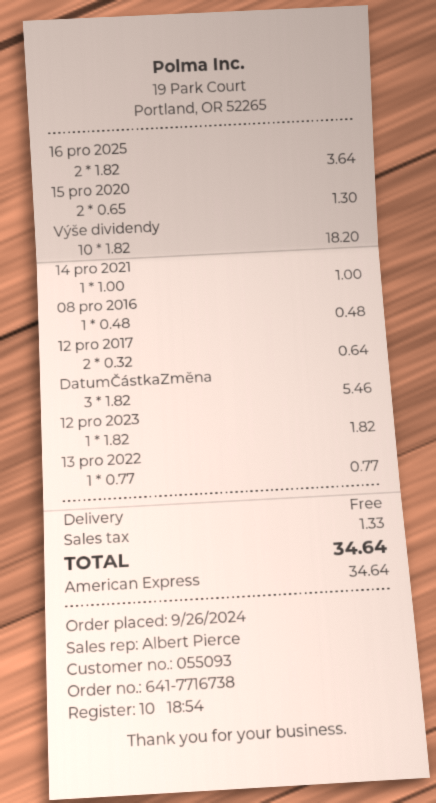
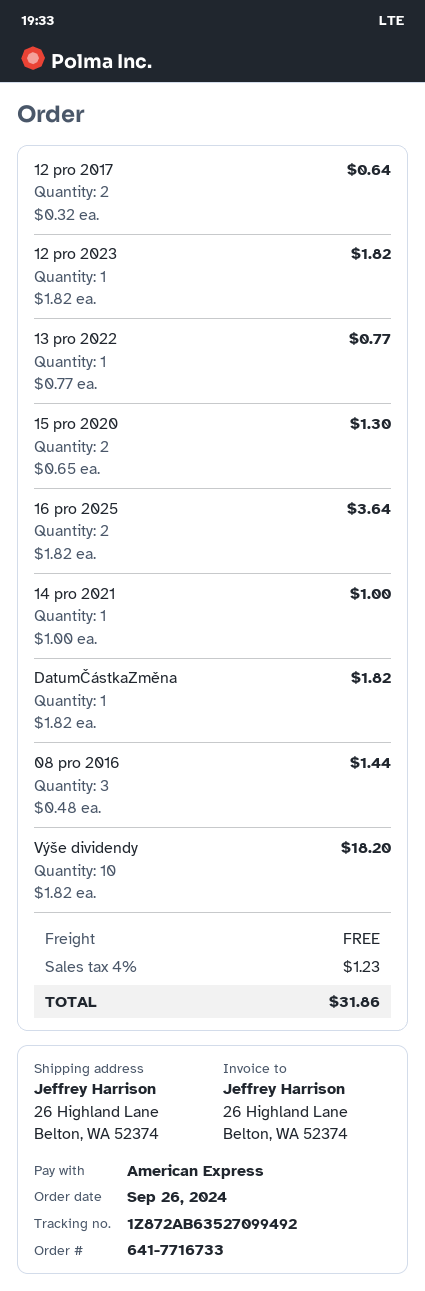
order number: 641-7716738 -> 641-7716733
08 pro 2016: 1 x 0.48 = 0.48 -> 3 x 0.48 = 1.44
DatumČástkaZměna: 3 x 1.82 = 5.46 -> 1 x 1.82 = 1.82
tax: 1.33 -> 1.23
total: 34.64 -> 31.86

